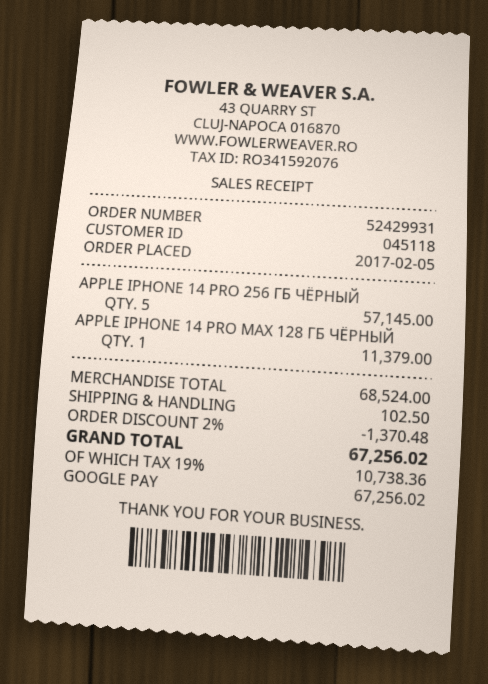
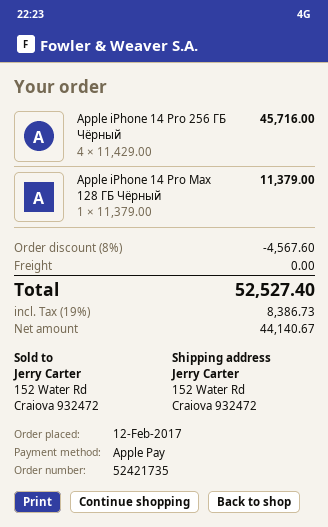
order number: 52429931 -> 52421735
order date: 2017-02-05 -> 2017-02-12
payment method: Google Pay -> Apple Pay
APPLE IPHONE 14 PRO 256 ГБ ЧЁРНЫЙ: 5 for 57145.00 -> 4 for 45716.00
discount: 2% = 1370.48 -> 8% = 4567.60
shipping: 102.50 -> 0.00
tax: 19% = 10738.36 -> 19% = 8386.73
total: 67256.02 -> 52527.40

